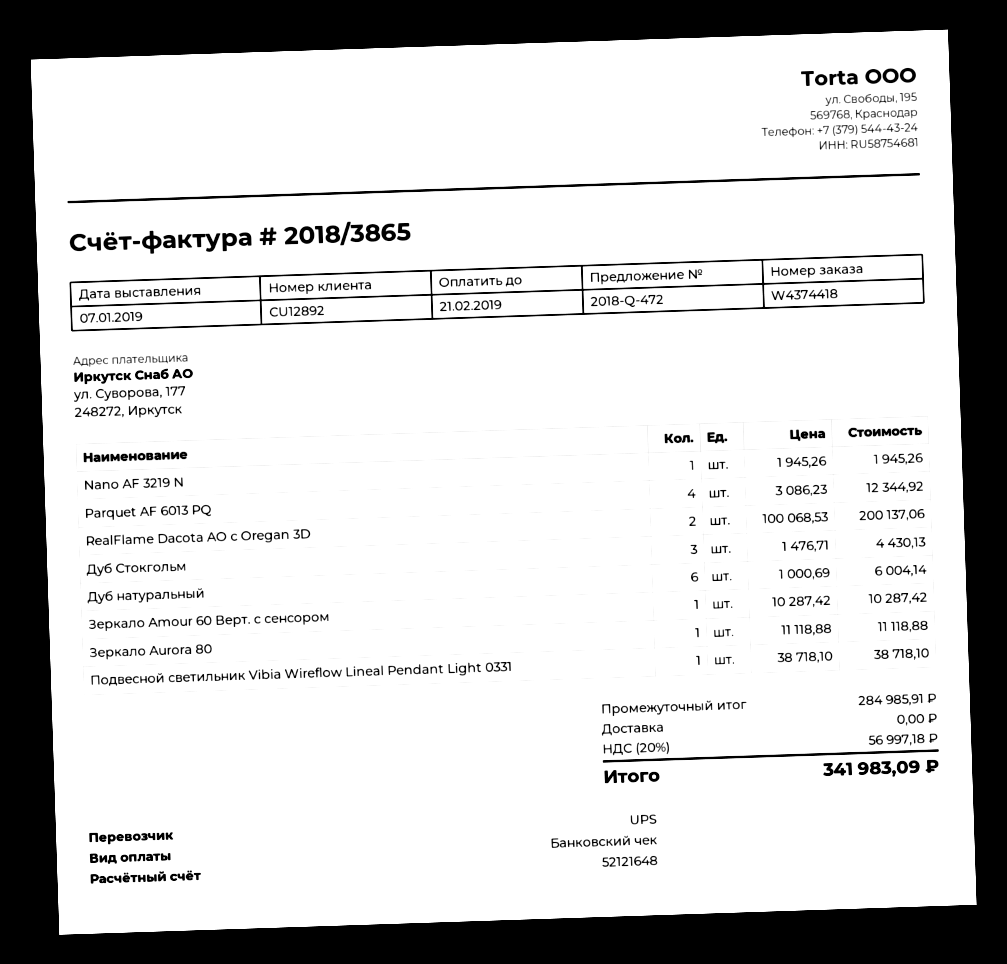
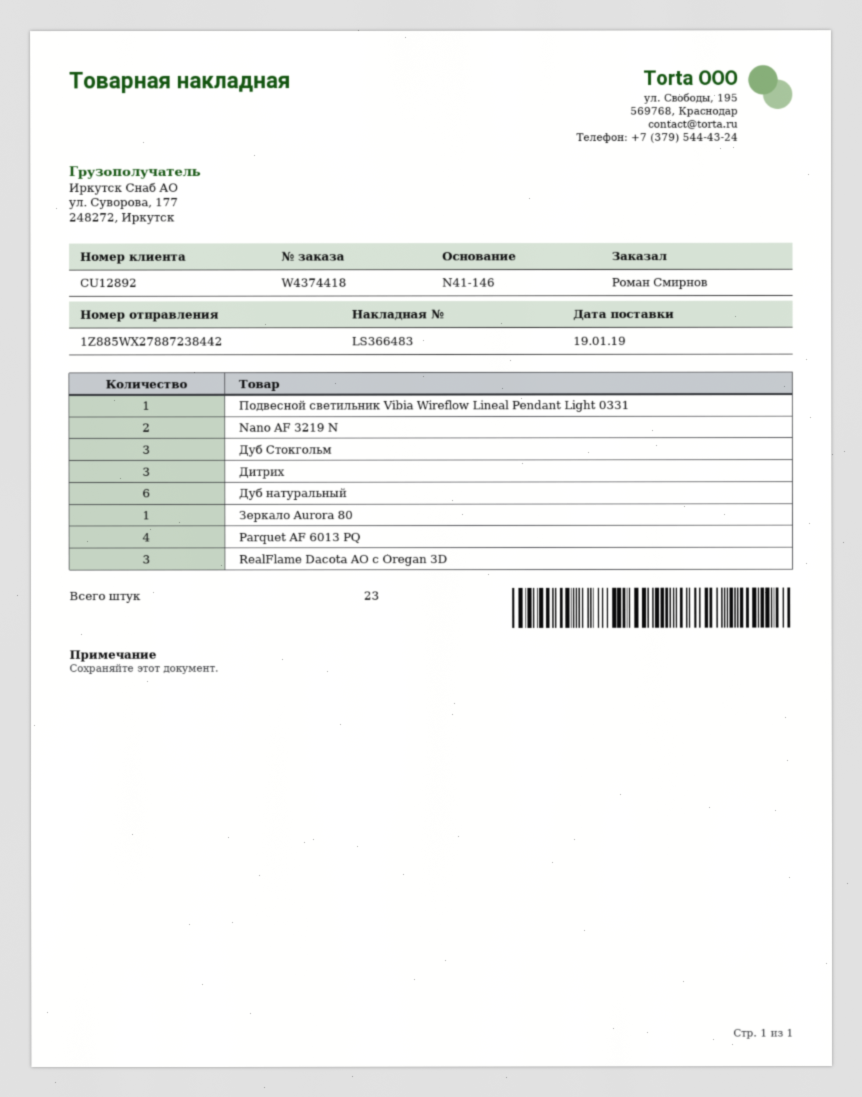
Nano AF 3219 N: 1 -> 2
RealFlame Dacota AO с Oregan 3D: 2 -> 3
Зеркало Amour 60 Верт. с сенсором: 1 -> none
Дитрих: none -> 3

